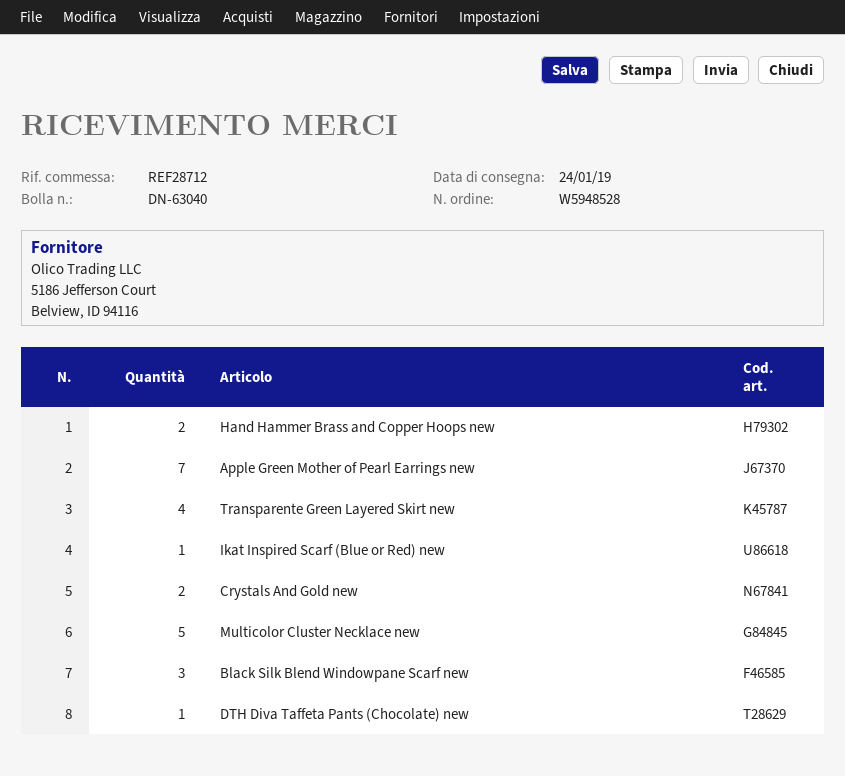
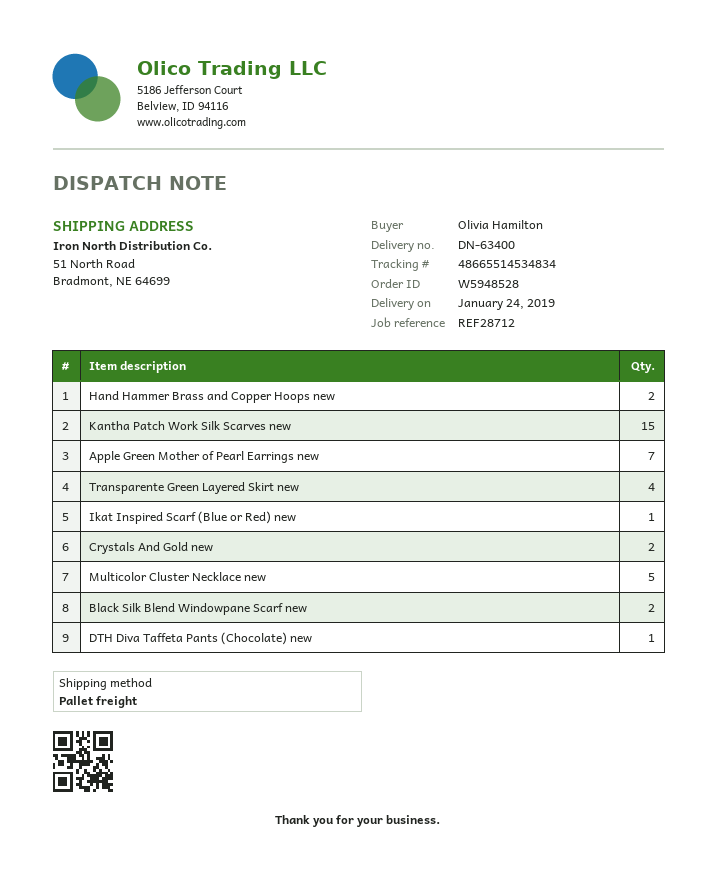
delivery note number: DN-63040 -> DN-63400
Black Silk Blend Windowpane Scarf new: 3 -> 2
Kantha Patch Work Silk Scarves new: none -> 15

